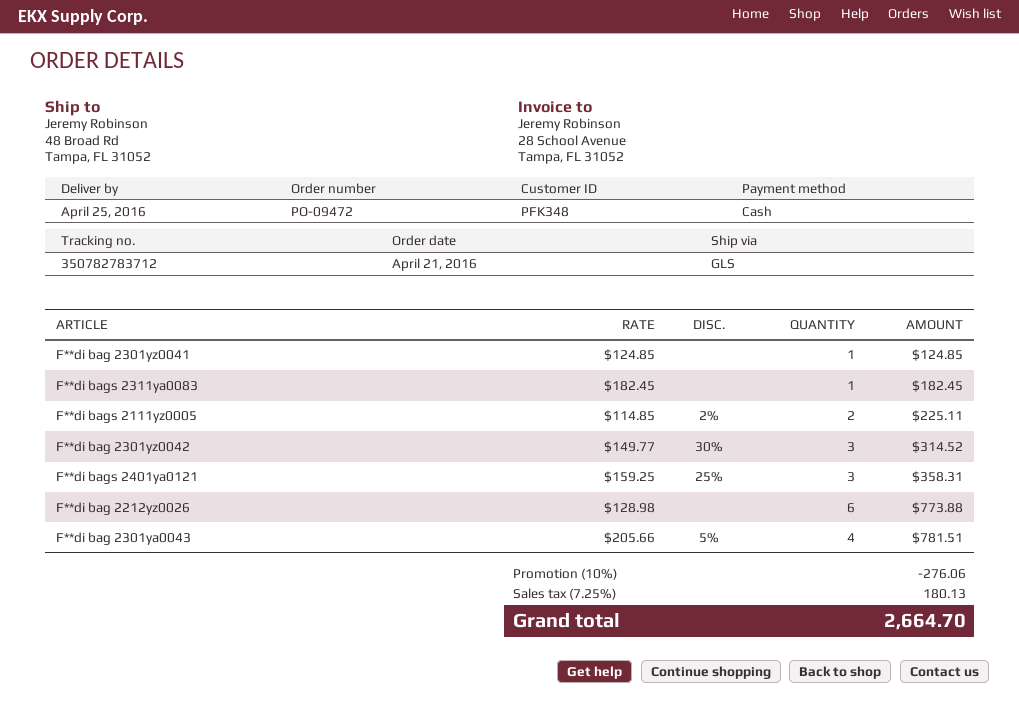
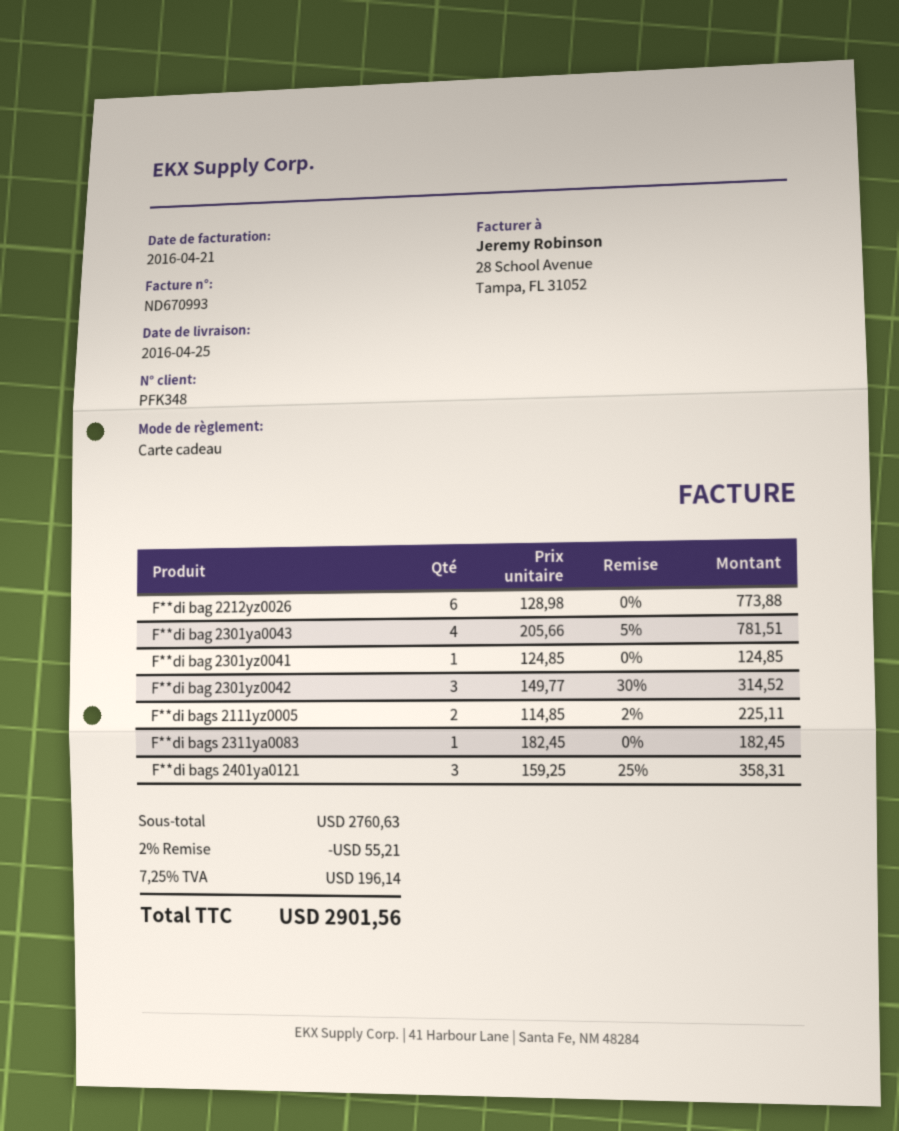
payment method: cash -> gift card
discount: 10% = 276.06 -> 2% = 55.21
tax: 7.25% = 180.13 -> 7.25% = 196.14
total: 2664.70 -> 2901.56

